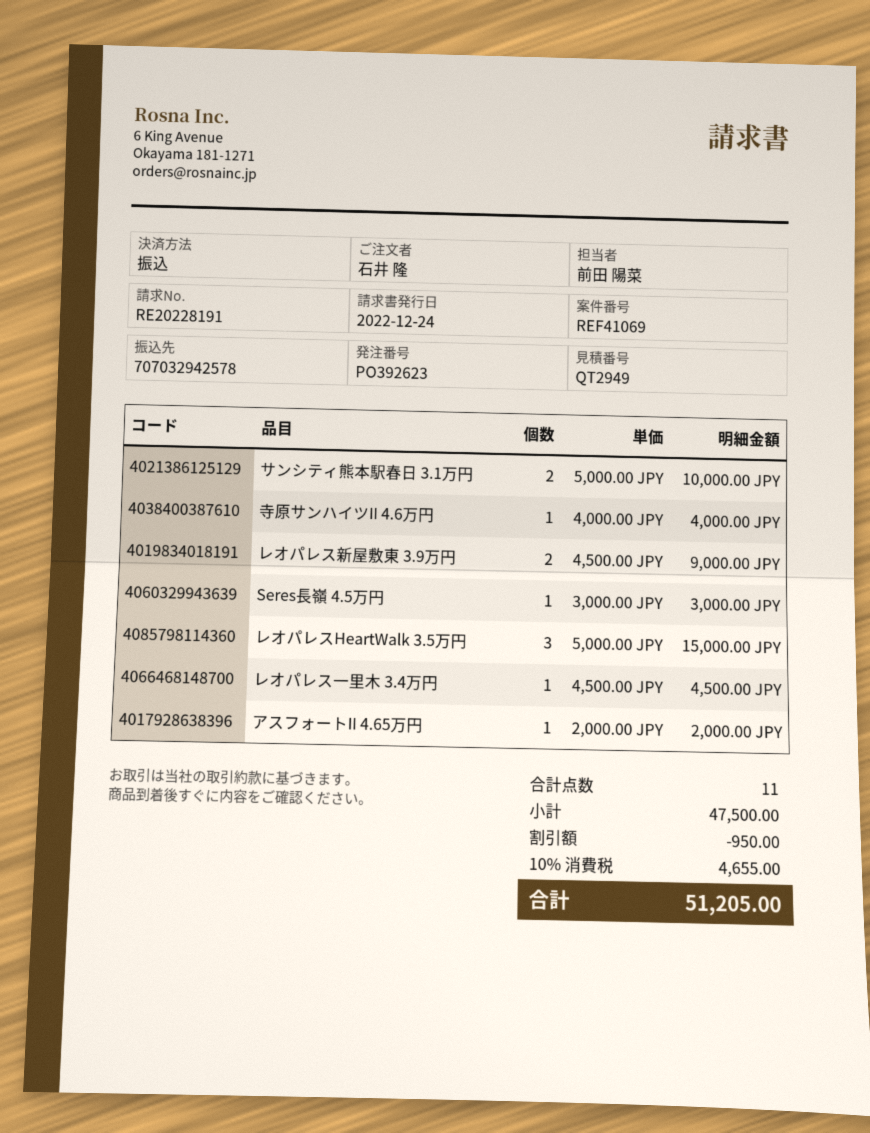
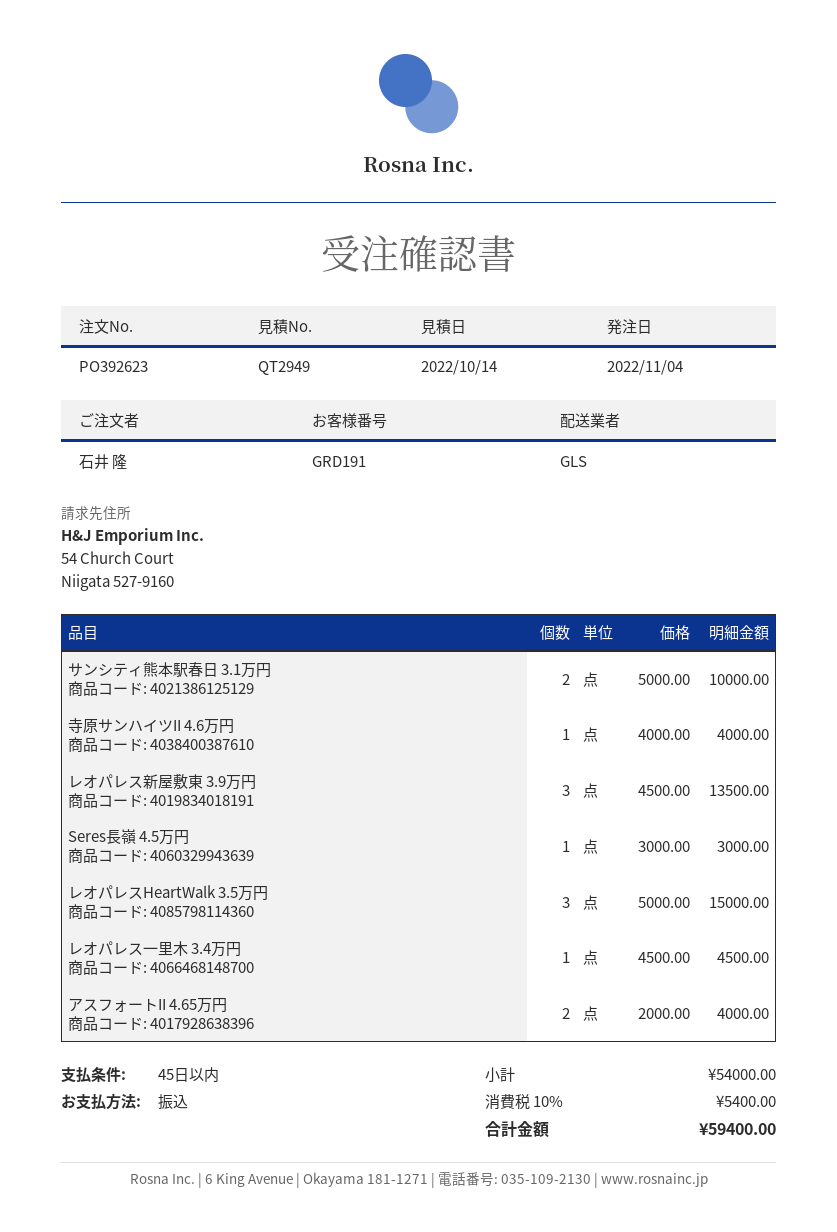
レオパレス新屋敷東 3.9万円: 2 x 4500.00 = 9000.00 -> 3 x 4500.00 = 13500.00
アスフォートII 4.65万円: 1 x 2000.00 = 2000.00 -> 2 x 2000.00 = 4000.00
subtotal: 47500.00 -> 54000.00
discount: 950.00 -> none
tax: 10% = 4655.00 -> 10% = 5400.00
total: 51205.00 -> 59400.00

